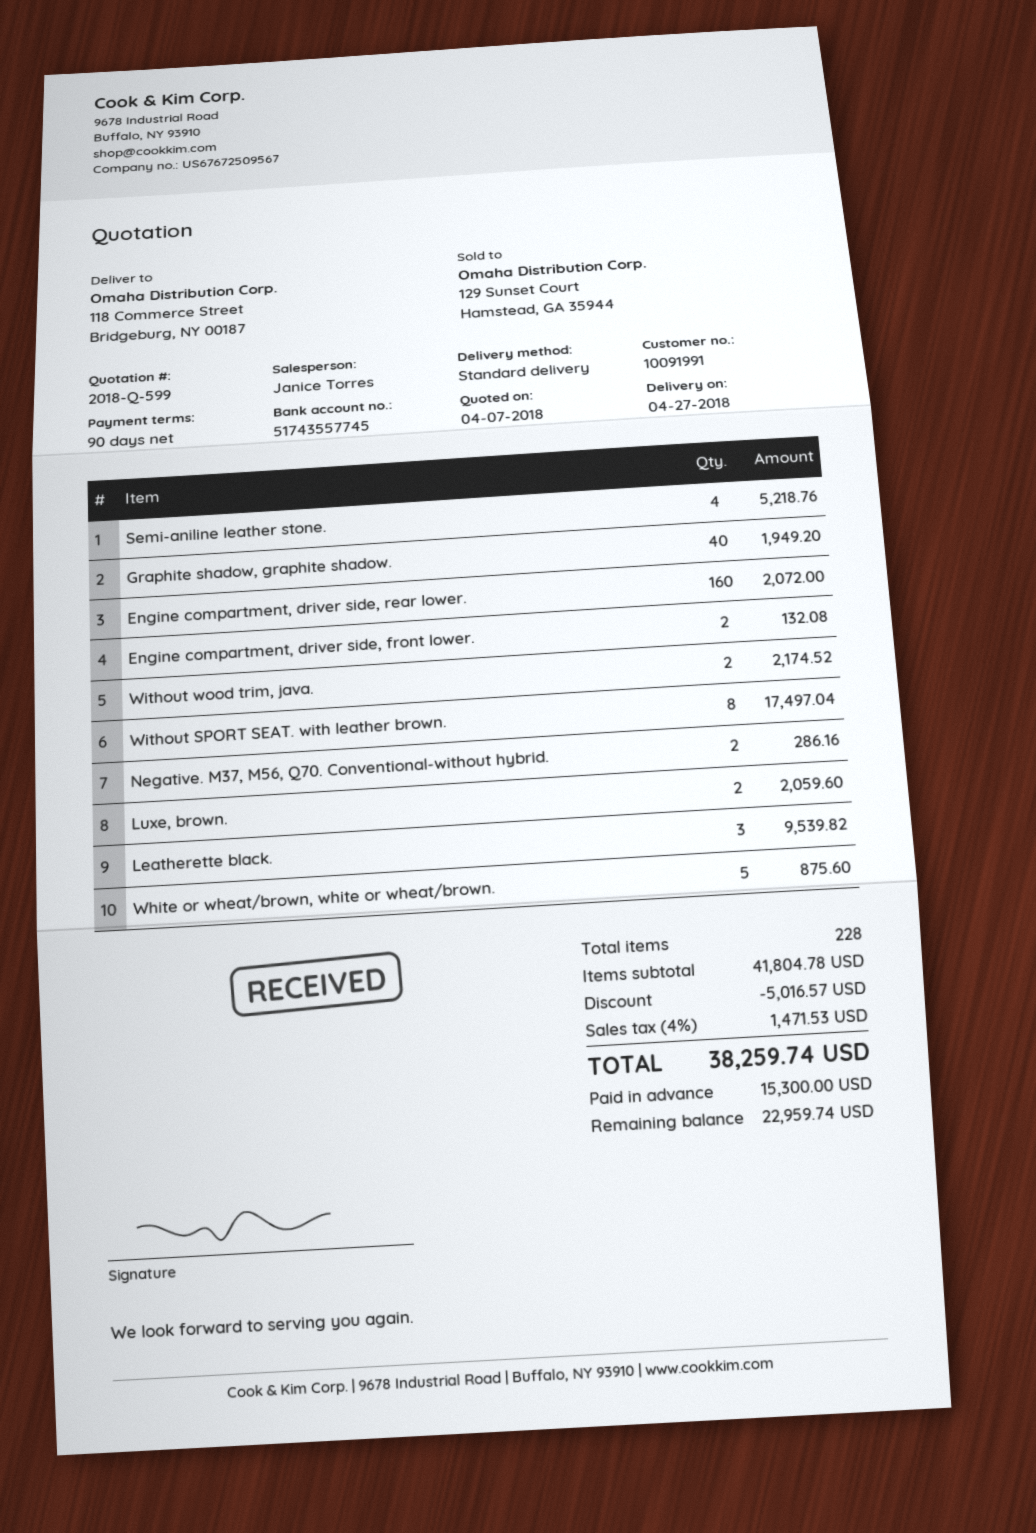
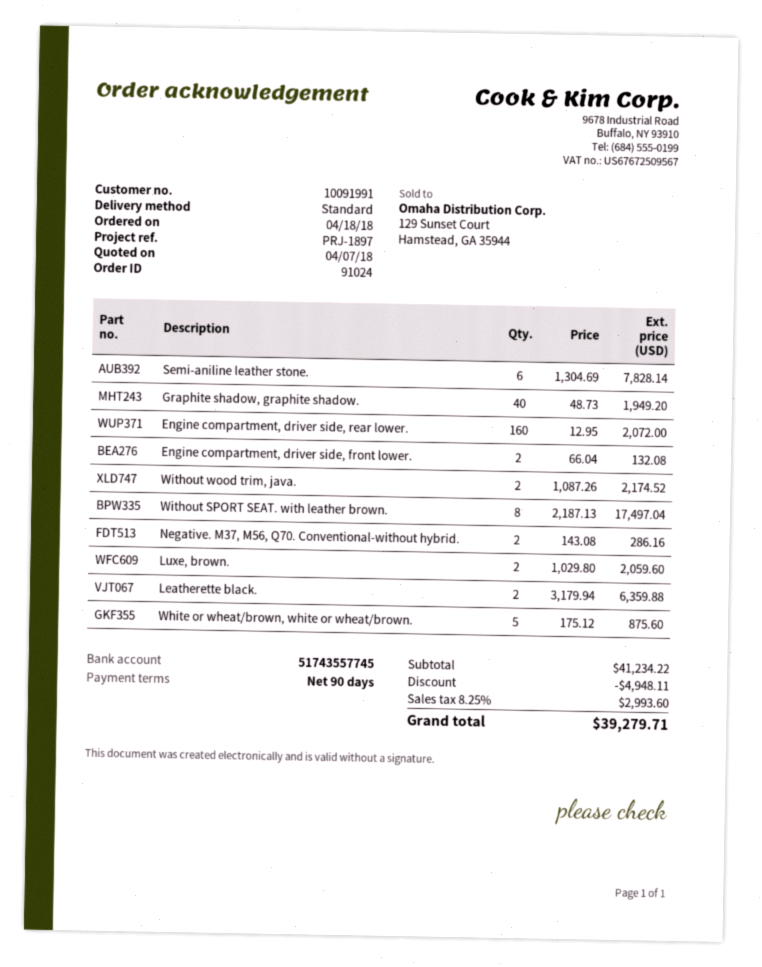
Semi-aniline leather stone.: 4 for 5218.76 -> 6 for 7828.14
Leatherette black.: 3 for 9539.82 -> 2 for 6359.88
subtotal: 41804.78 -> 41234.22
discount: 5016.57 -> 4948.11
tax: 4% = 1471.53 -> 8.25% = 2993.60
total: 38259.74 -> 39279.71

